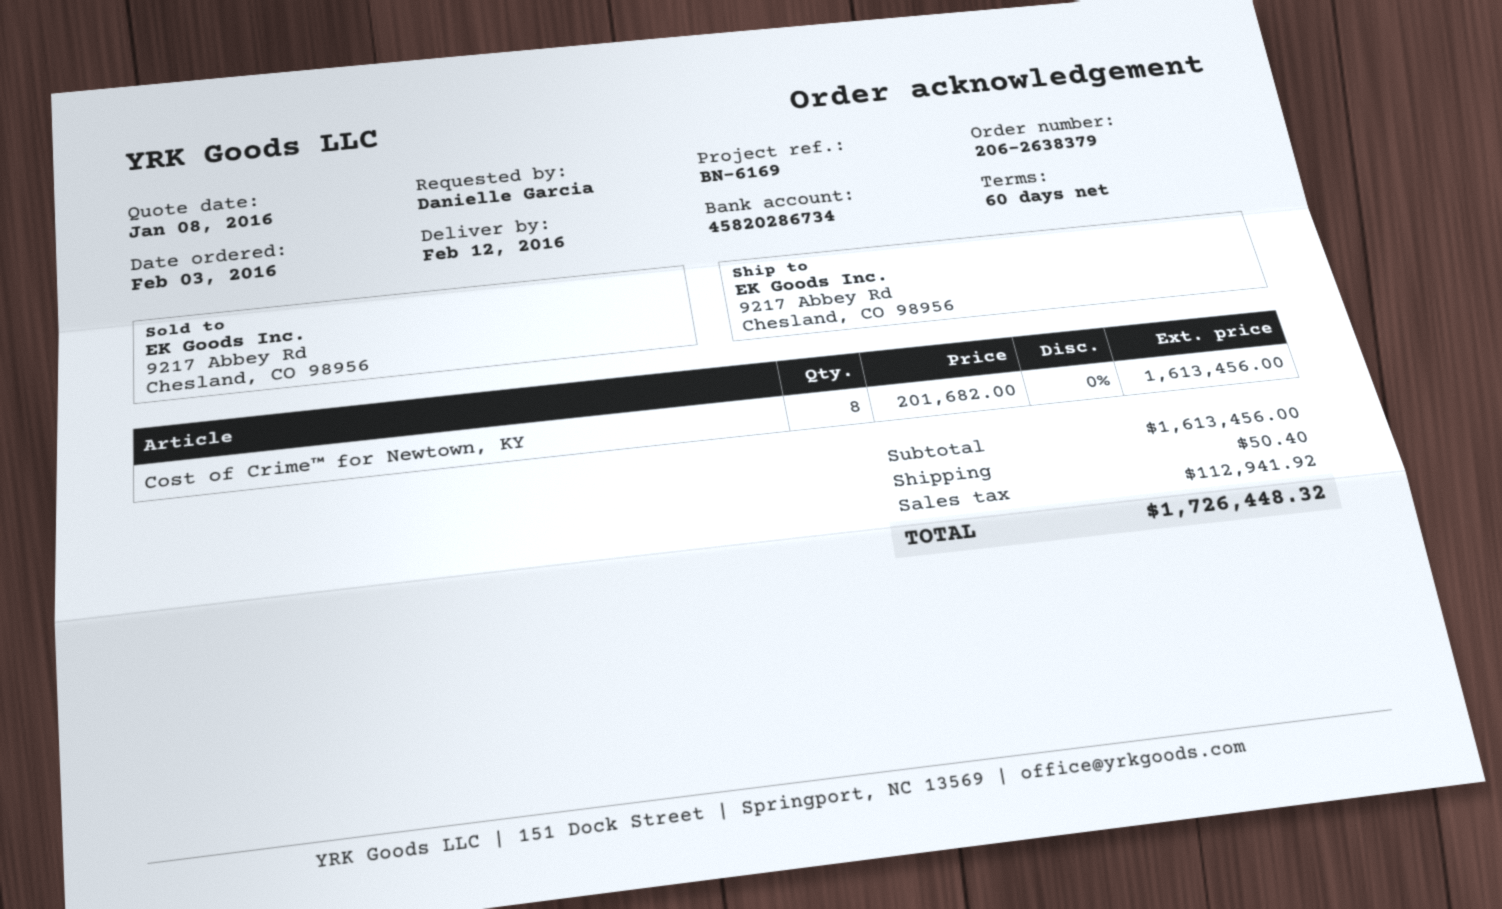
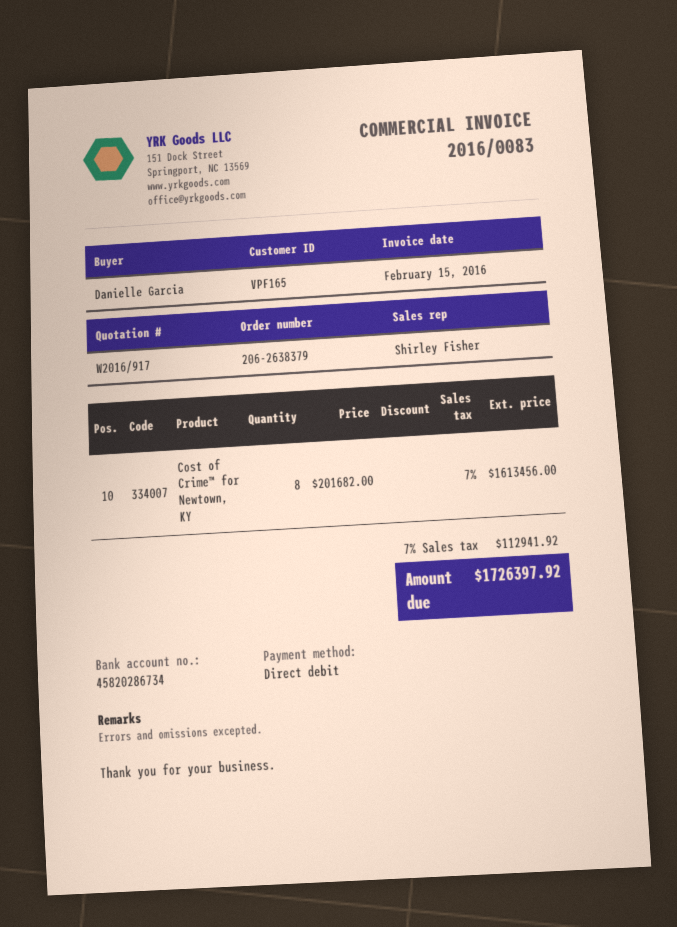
shipping: 50.40 -> none
total: 1726448.32 -> 1726397.92

